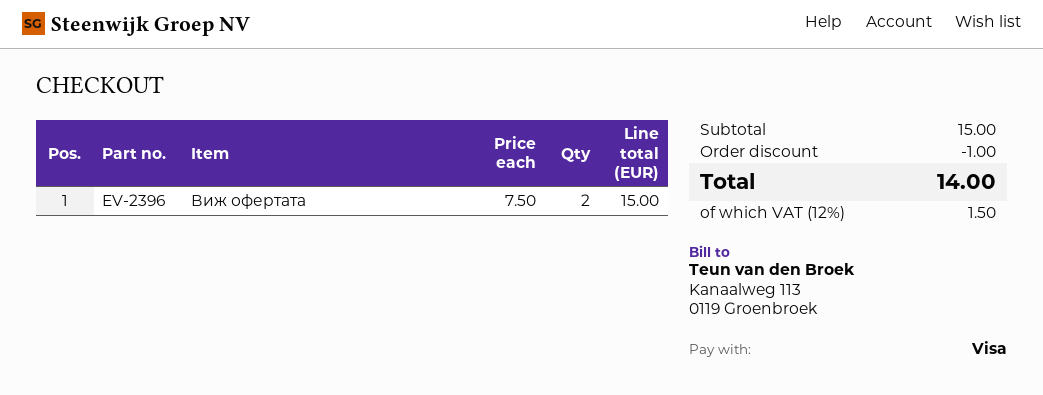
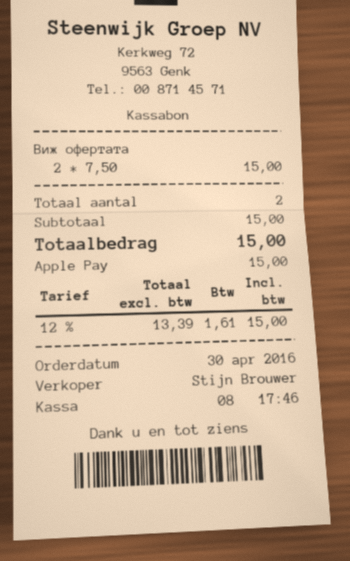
payment method: Visa -> Apple Pay
discount: 1.00 -> none
tax: 12% = 1.50 -> 12% = 1.61
total: 14.00 -> 15.00

